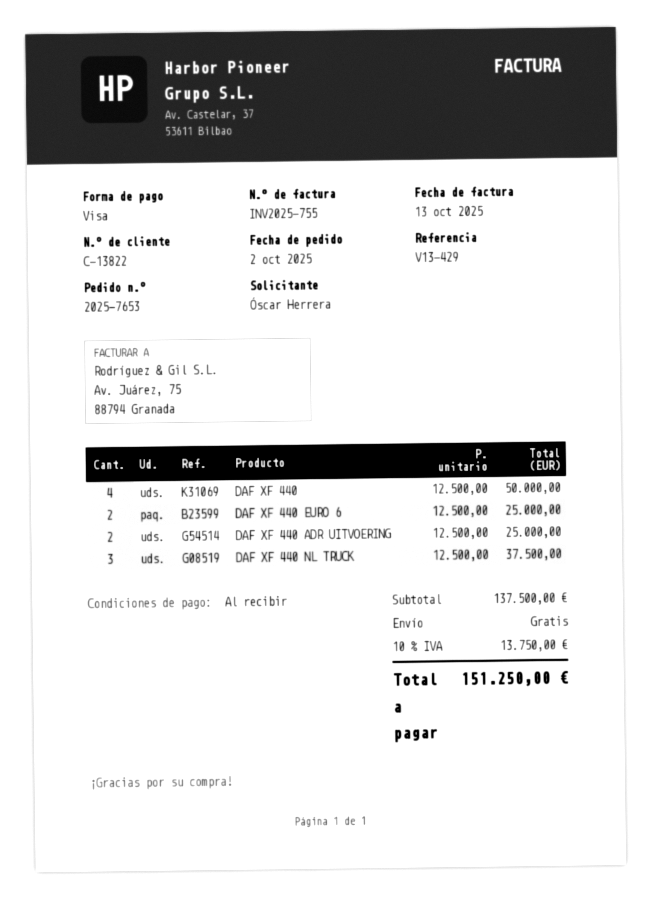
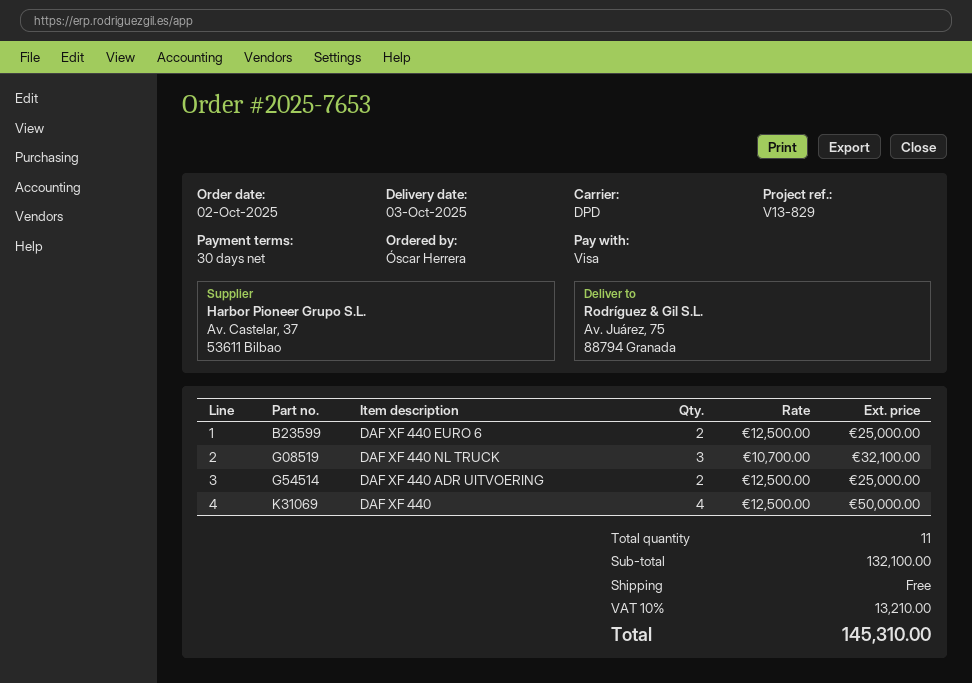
payment terms: on receipt -> 30 days
reference: V13-429 -> V13-829
DAF XF 440 NL TRUCK: 3 x 12500.00 = 37500.00 -> 3 x 10700.00 = 32100.00
subtotal: 137500.00 -> 132100.00
tax: 10% = 13750.00 -> 10% = 13210.00
total: 151250.00 -> 145310.00

